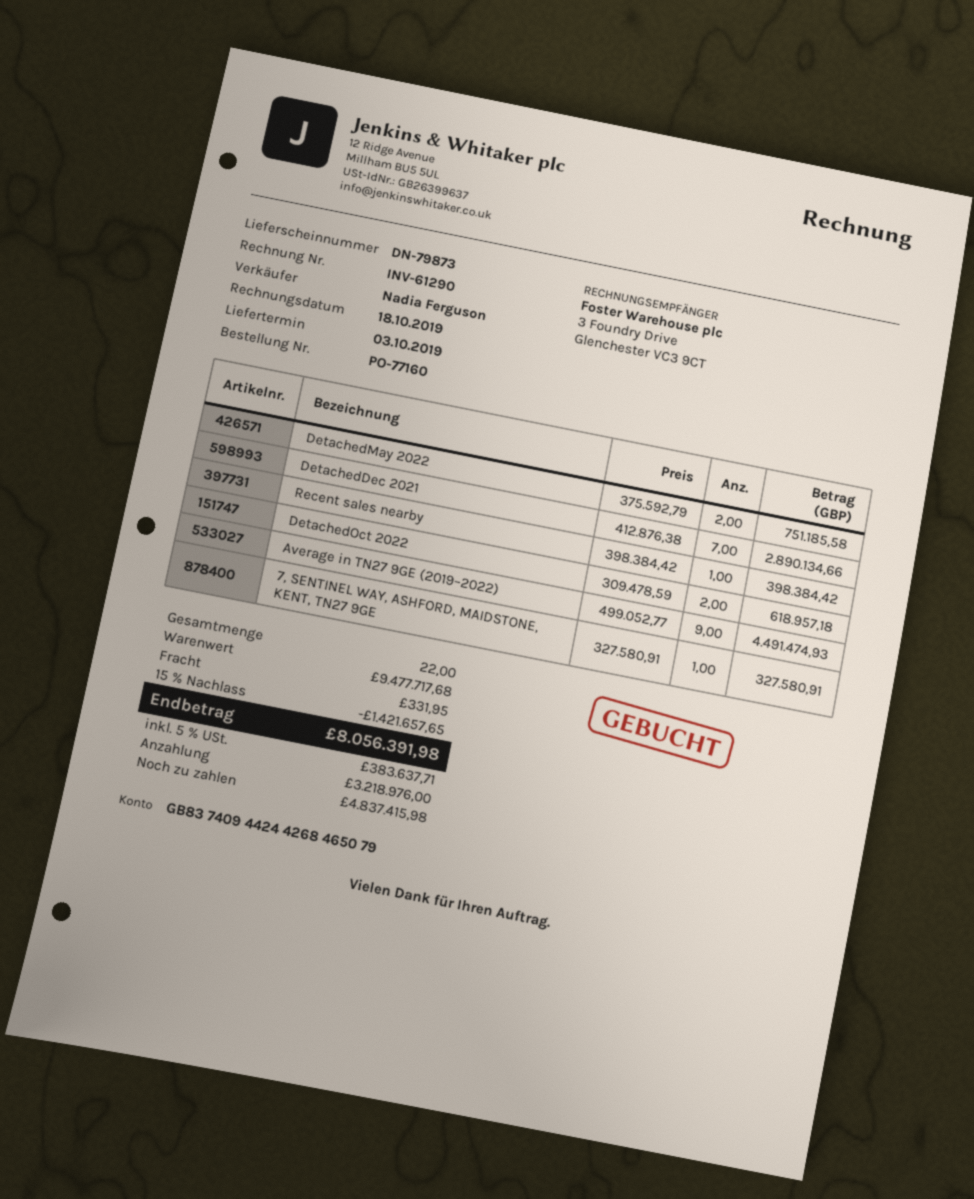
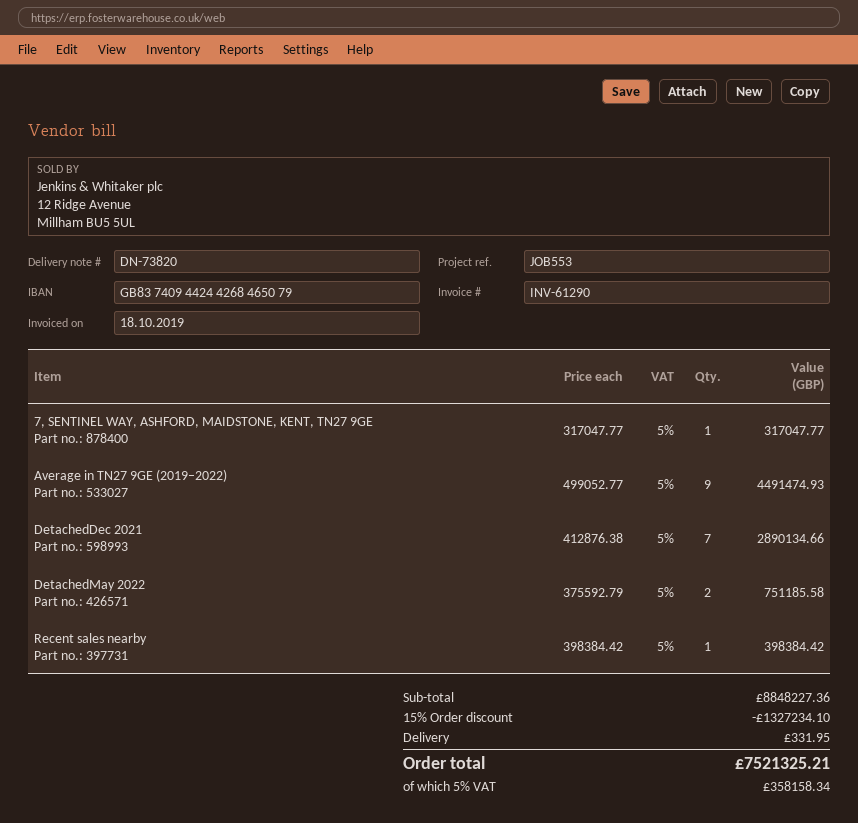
delivery note number: DN-79873 -> DN-73820
DetachedOct 2022: 2 x 309478.59 = 618957.18 -> none
7, SENTINEL WAY, ASHFORD, MAIDSTONE, KENT, TN27 9GE: 1 x 327580.91 = 327580.91 -> 1 x 317047.77 = 317047.77
subtotal: 9477717.68 -> 8848227.36
discount: 15% = 1421657.65 -> 15% = 1327234.10
tax: 5% = 383637.71 -> 5% = 358158.34
total: 8056391.98 -> 7521325.21

